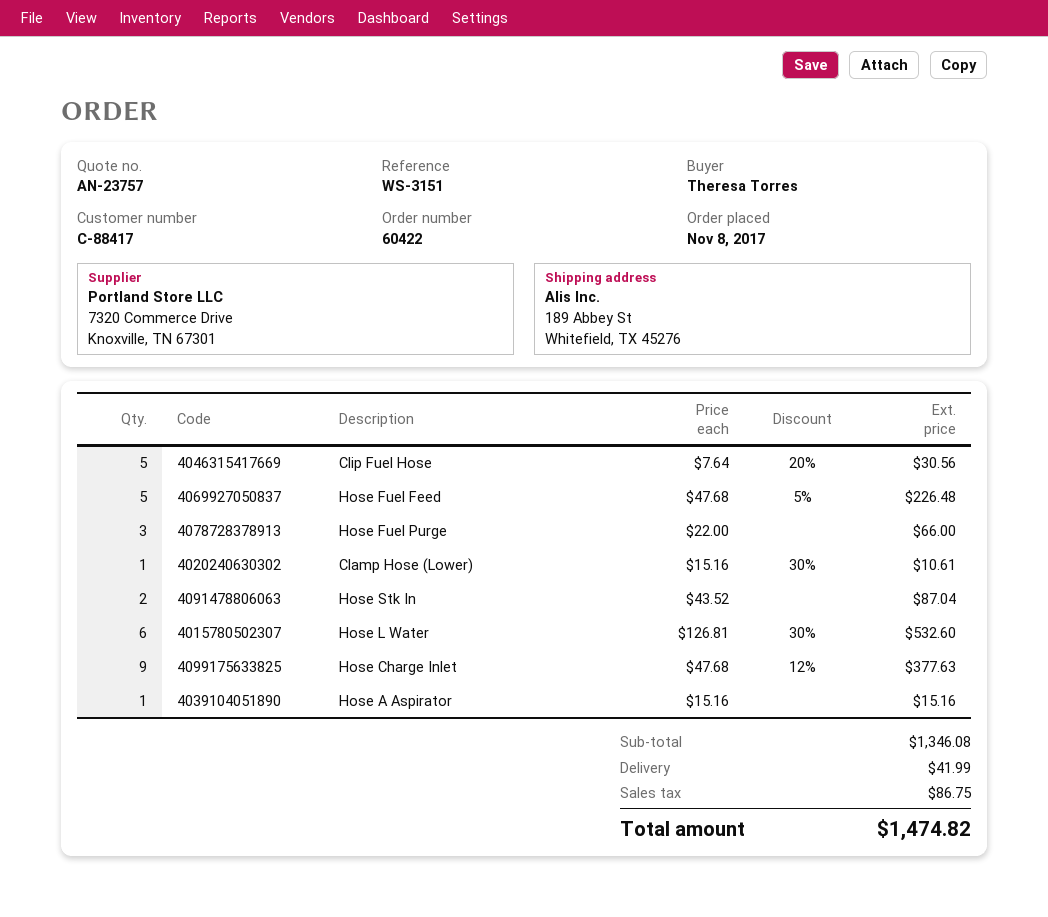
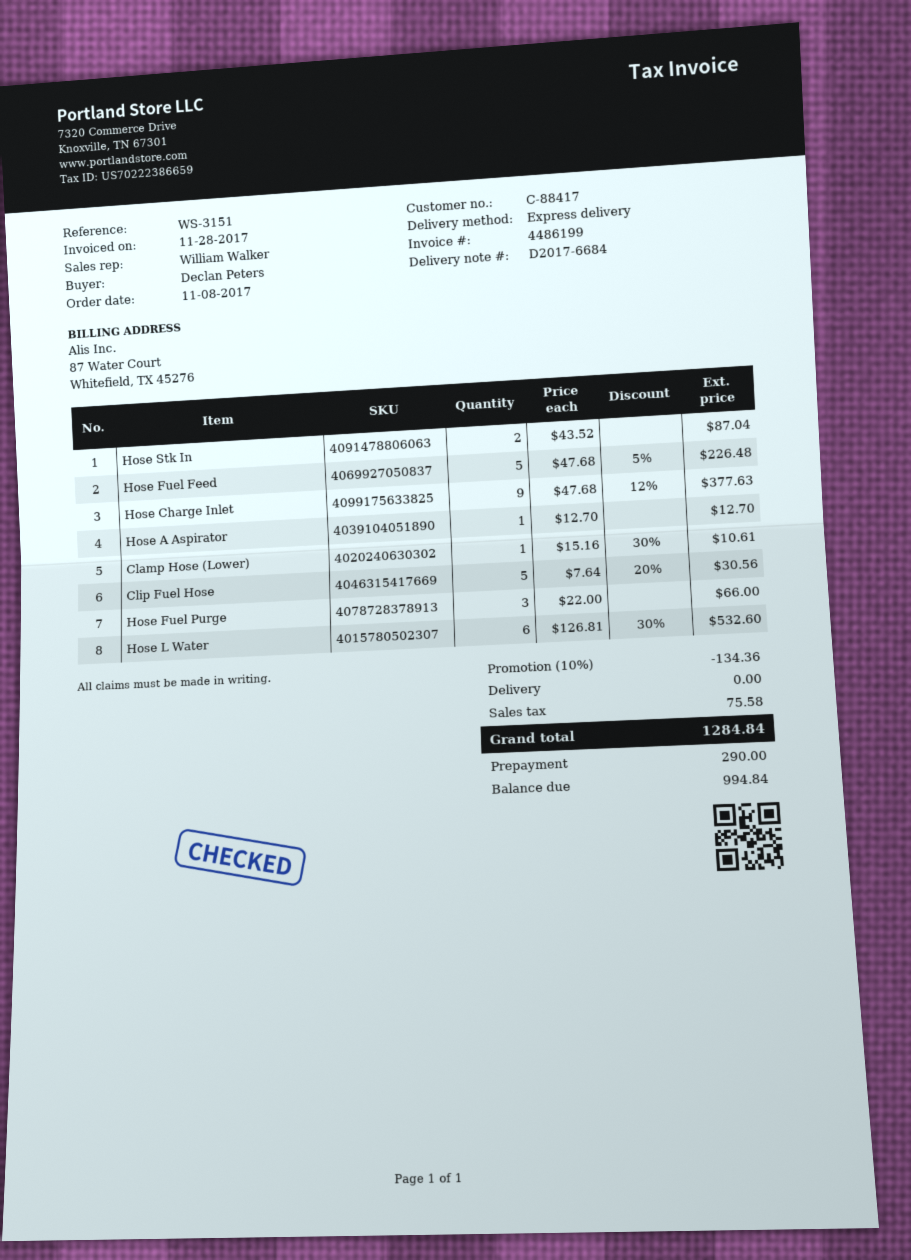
ordered by: Theresa Torres -> Declan Peters
Hose A Aspirator: 1 x 15.16 = 15.16 -> 1 x 12.70 = 12.70
discount: none -> 10% = 134.36
shipping: 41.99 -> 0.00
tax: 86.75 -> 75.58
total: 1474.82 -> 1284.84

